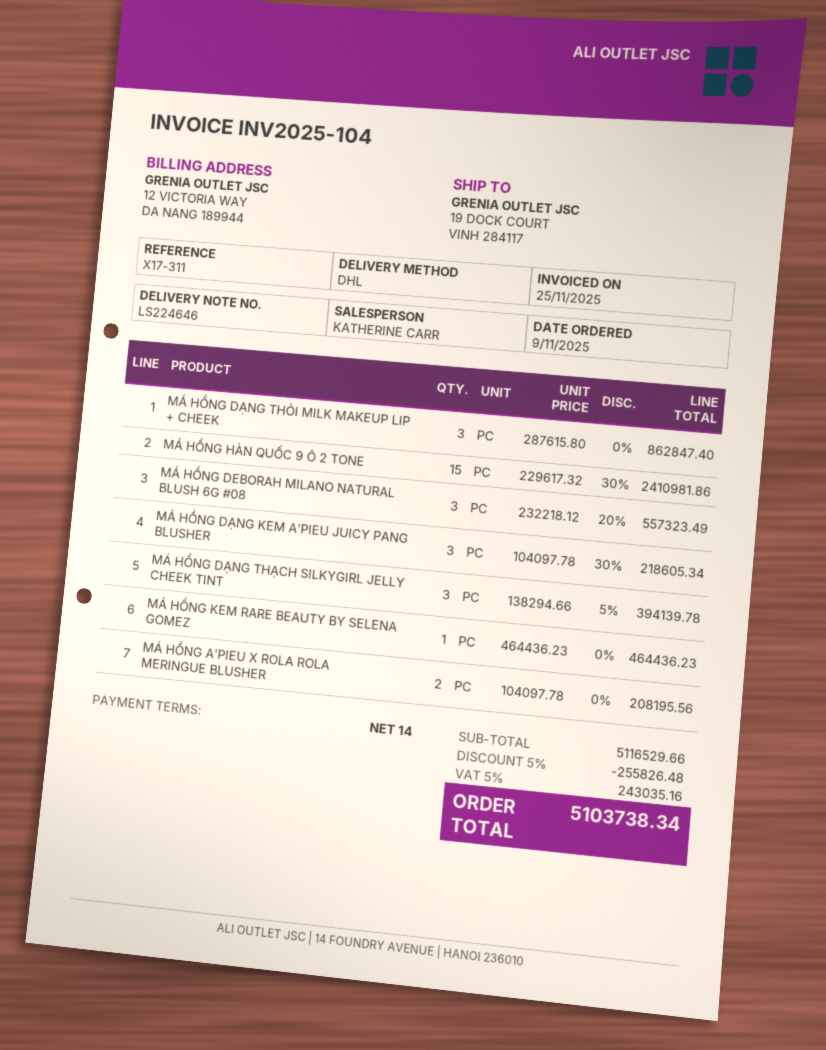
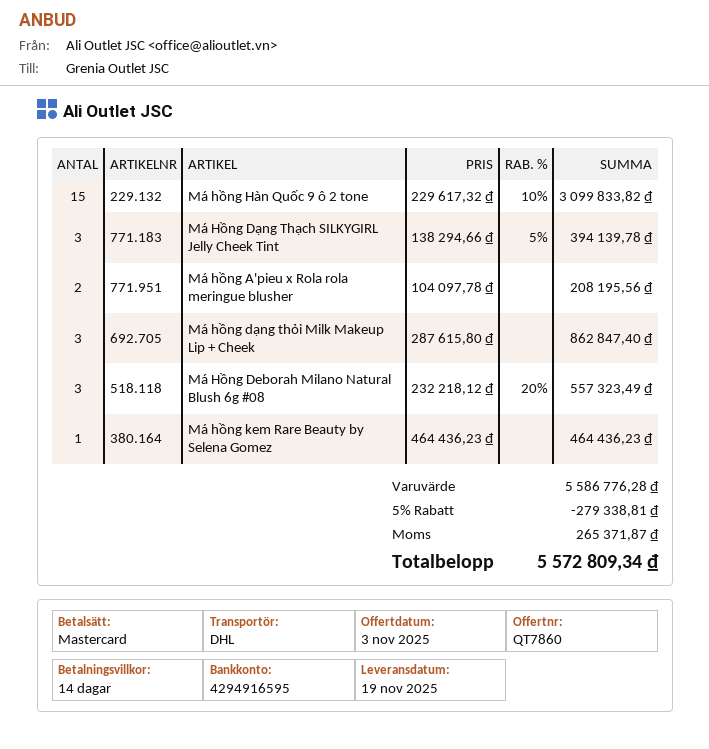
MÁ HỒNG HÀN QUỐC 9 Ô 2 TONE: 15 x 229617.32 - 30% = 2410981.86 -> 15 x 229617.32 - 10% = 3099833.82
MÁ HỒNG DẠNG KEM A'PIEU JUICY PANG BLUSHER: 3 x 104097.78 - 30% = 218605.34 -> none
subtotal: 5116529.66 -> 5586776.28
discount: 5% = 255826.48 -> 5% = 279338.81
tax: 243035.16 -> 265371.87
total: 5103738.34 -> 5572809.34

